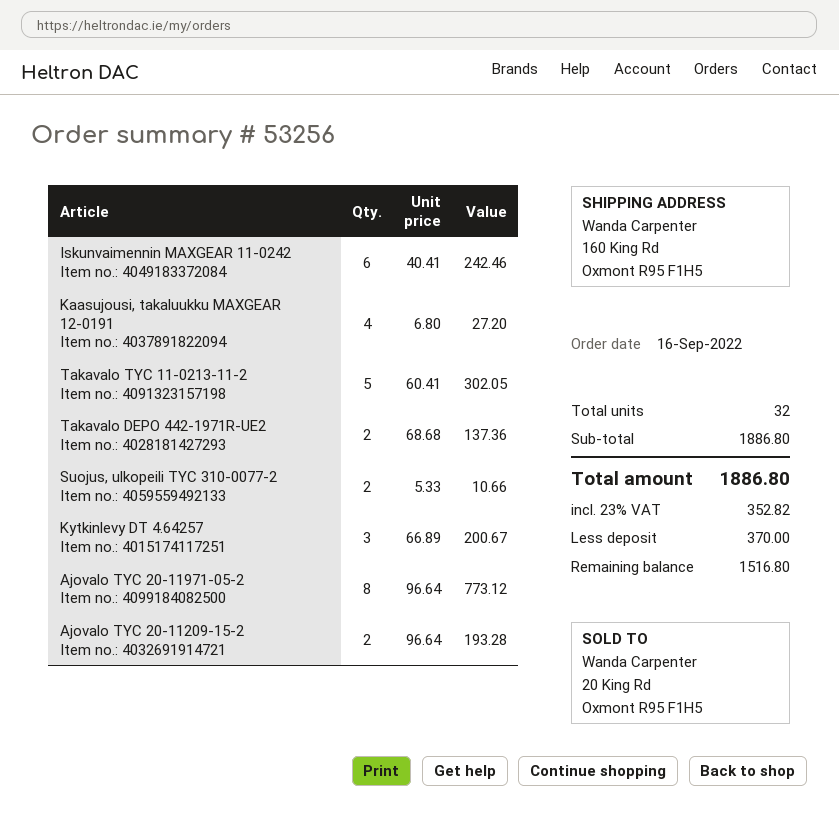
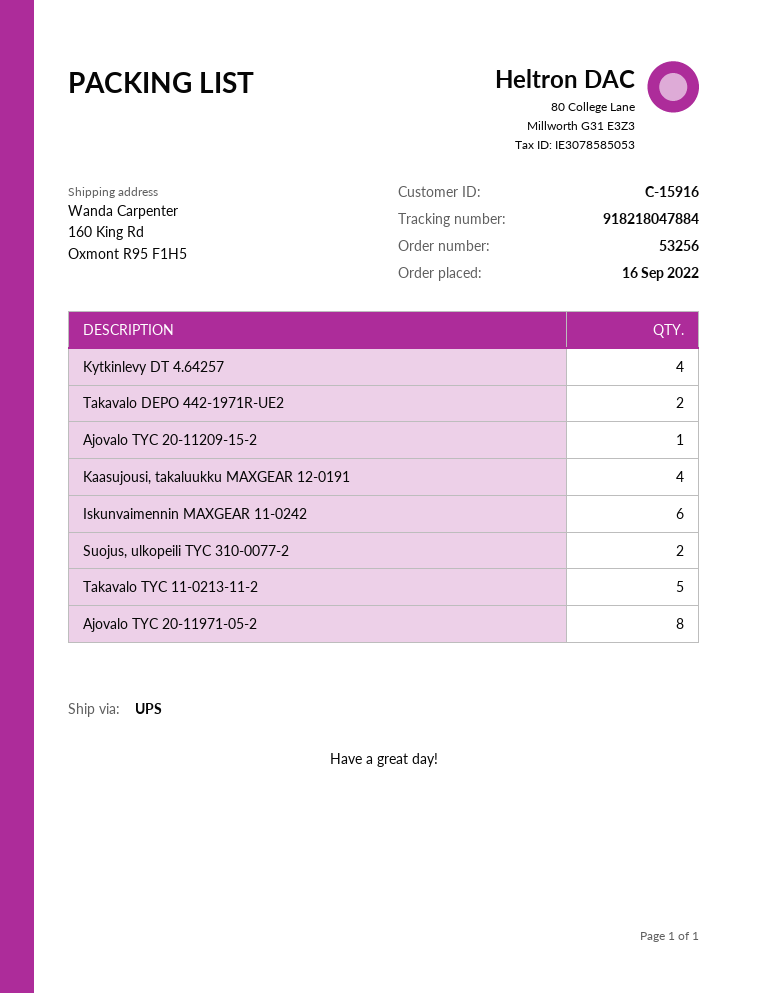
Kytkinlevy DT 4.64257: 3 -> 4
Ajovalo TYC 20-11209-15-2: 2 -> 1

